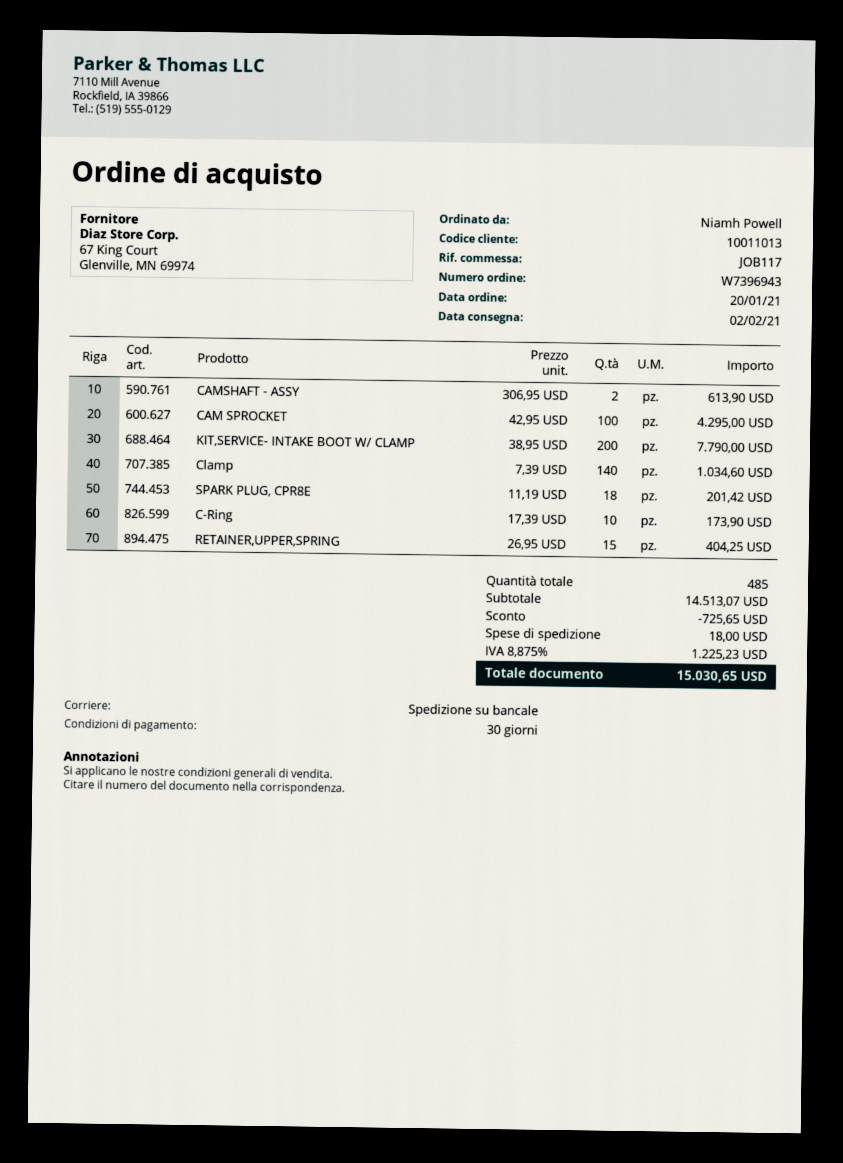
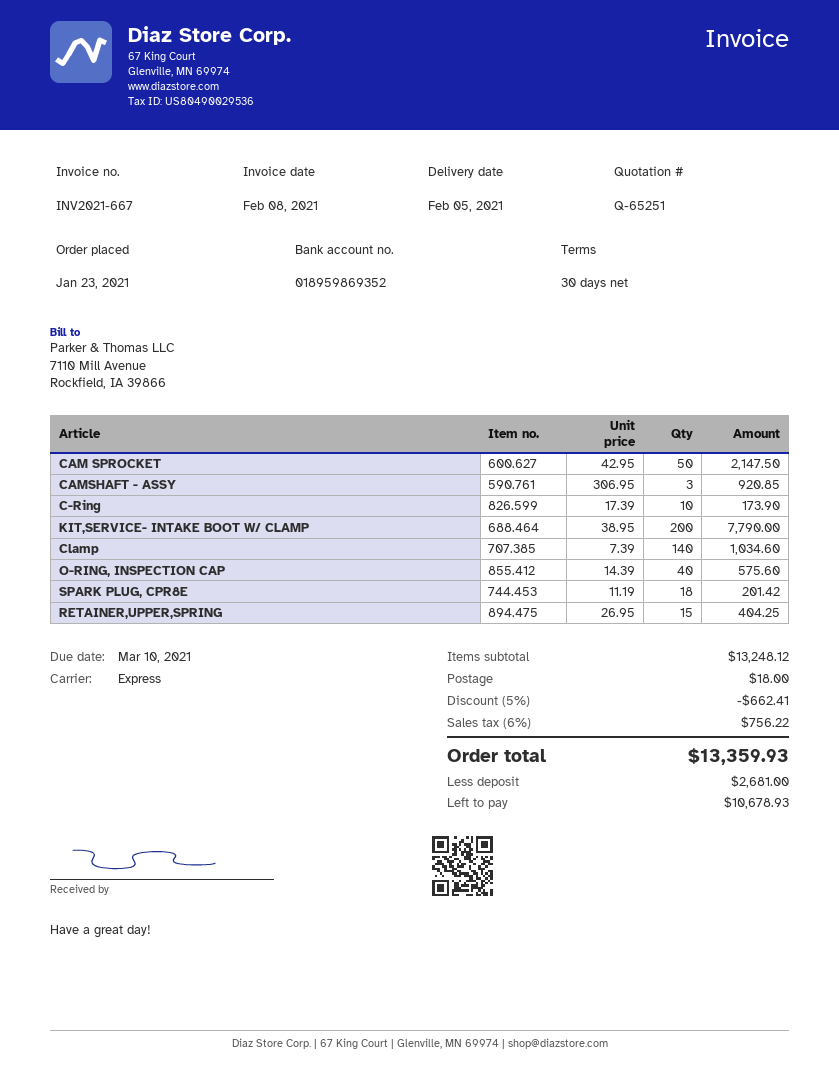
order date: 2021-01-20 -> 2021-01-23
delivery date: 2021-02-02 -> 2021-02-05
shipping method: pallet freight -> express
CAMSHAFT - ASSY: 2 x 306.95 = 613.90 -> 3 x 306.95 = 920.85
CAM SPROCKET: 100 x 42.95 = 4295.00 -> 50 x 42.95 = 2147.50
O-RING, INSPECTION CAP: none -> 40 x 14.39 = 575.60
subtotal: 14513.07 -> 13248.12
discount: 725.65 -> 662.41
tax: 8.875% = 1225.23 -> 6% = 756.22
total: 15030.65 -> 13359.93

